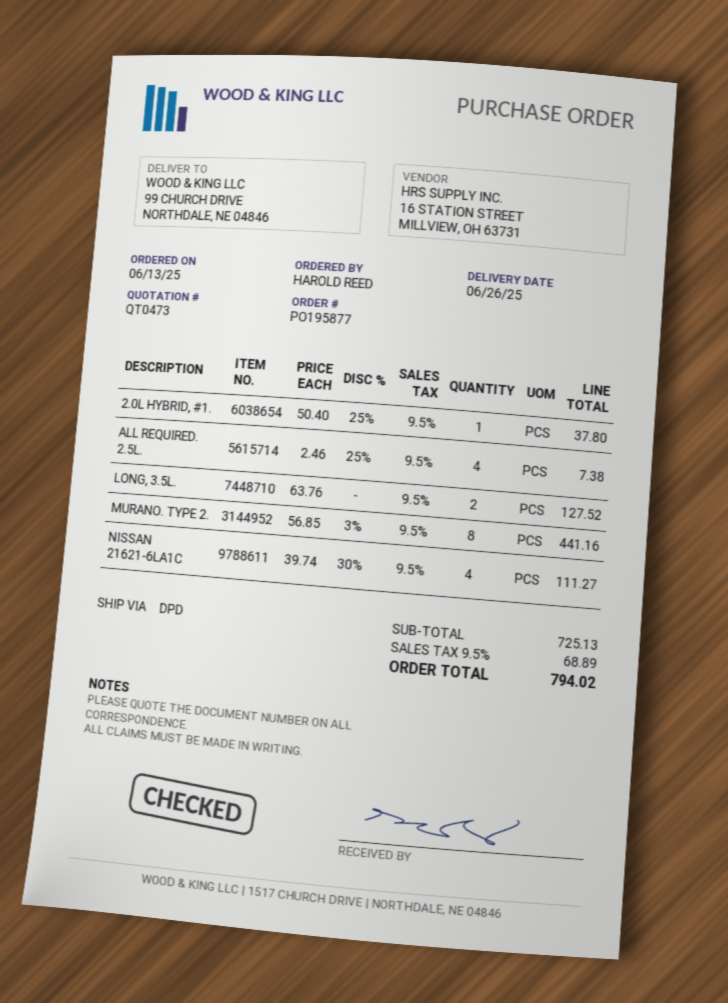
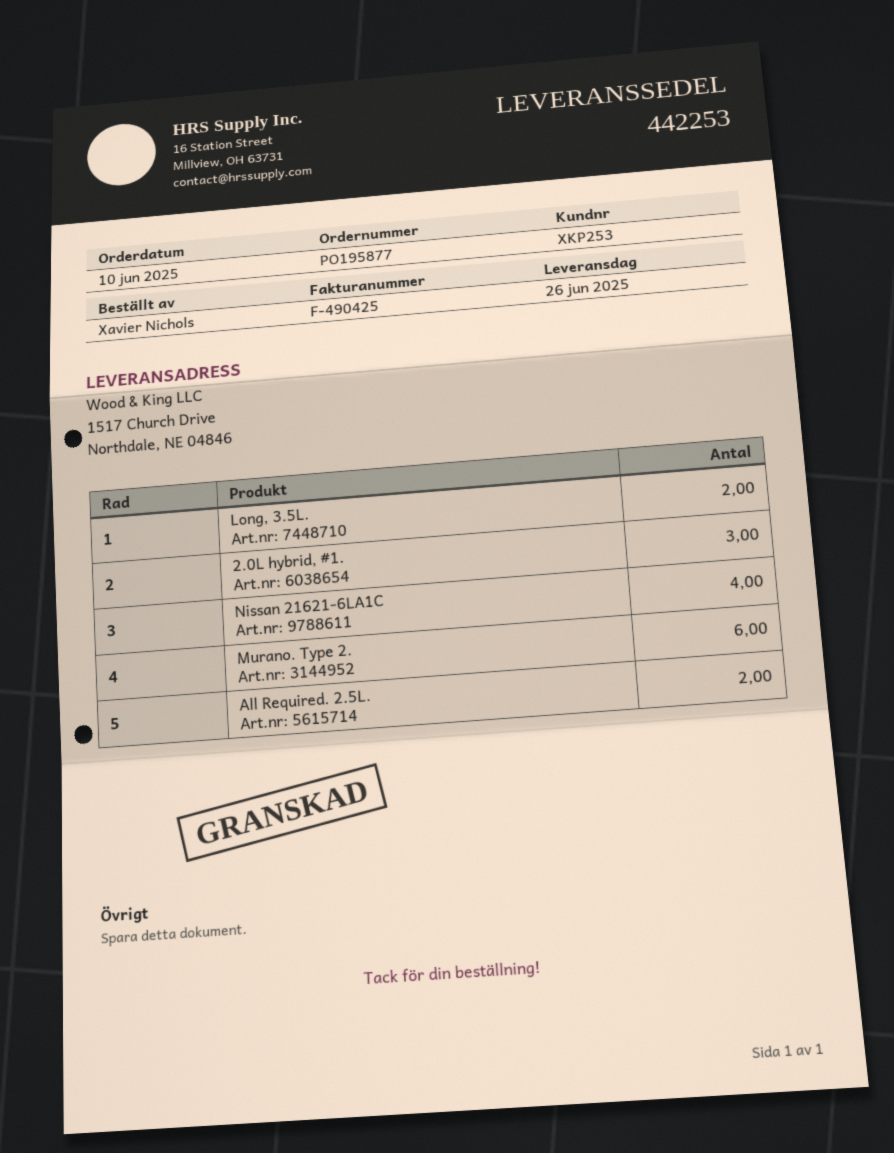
order date: 2025-06-13 -> 2025-06-10
ordered by: HAROLD REED -> Xavier Nichols
ship to: 99 CHURCH DRIVE, NORTHDALE, NE 04846 -> 1517 Church Drive, Northdale, NE 04846
2.0L HYBRID, #1.: 1 -> 3
ALL REQUIRED. 2.5L.: 4 -> 2
MURANO. TYPE 2.: 8 -> 6

